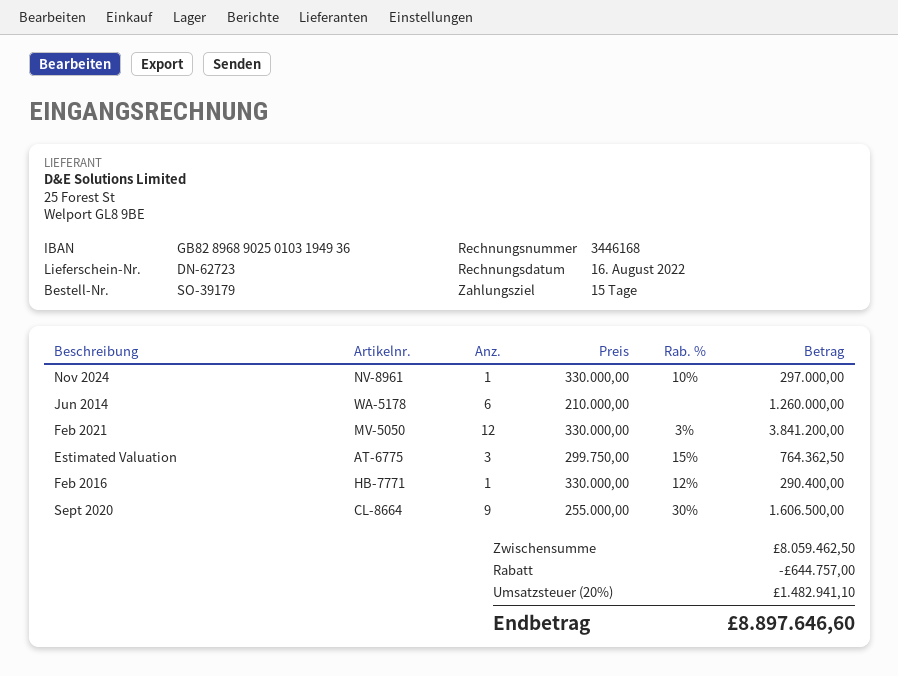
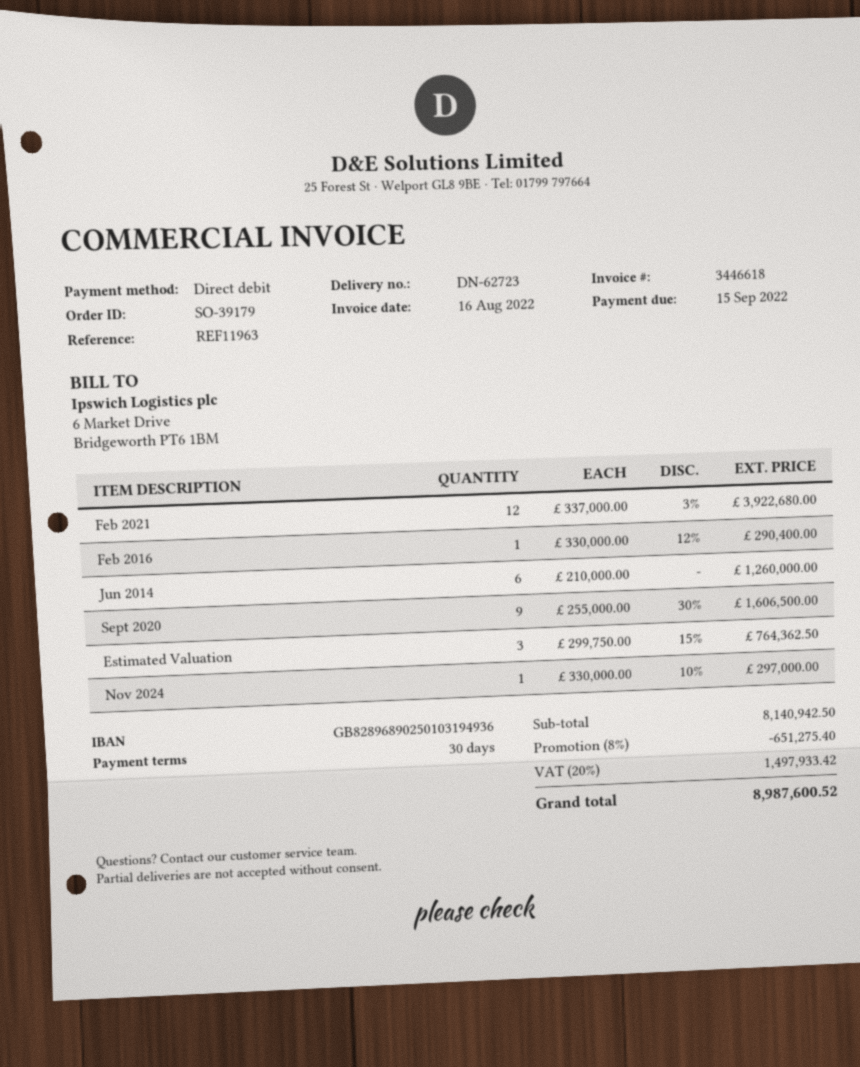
invoice number: 3446168 -> 3446618
payment terms: 15 days -> 30 days
Feb 2021: 12 x 330000.00 - 3% = 3841200.00 -> 12 x 337000.00 - 3% = 3922680.00
subtotal: 8059462.50 -> 8140942.50
discount: 644757.00 -> 651275.40
tax: 20% = 1482941.10 -> 20% = 1497933.42
total: 8897646.60 -> 8987600.52

